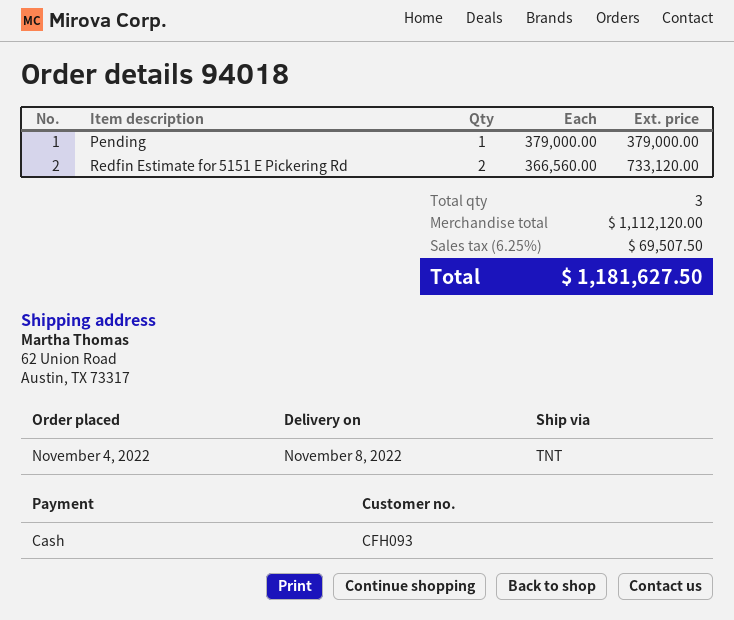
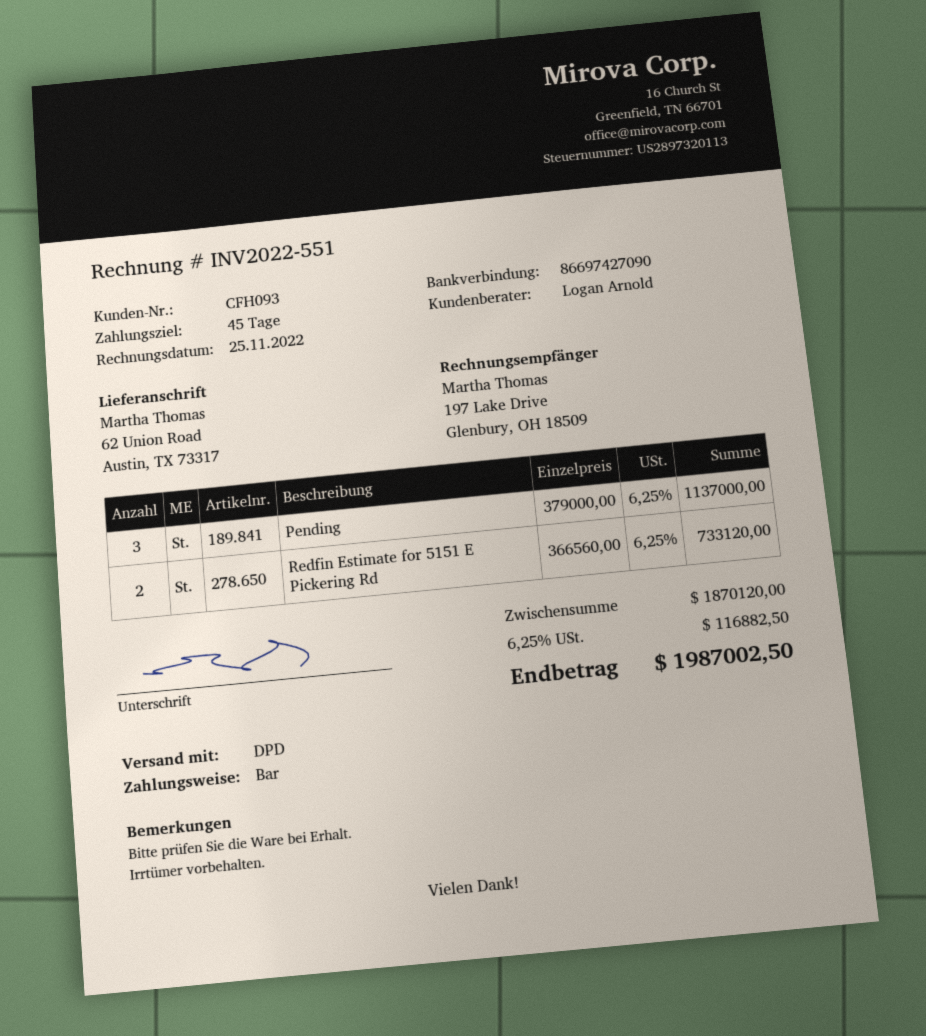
shipping method: TNT -> DPD
Pending: 1 x 379000.00 = 379000.00 -> 3 x 379000.00 = 1137000.00
subtotal: 1112120.00 -> 1870120.00
tax: 6.25% = 69507.50 -> 6.25% = 116882.50
total: 1181627.50 -> 1987002.50

